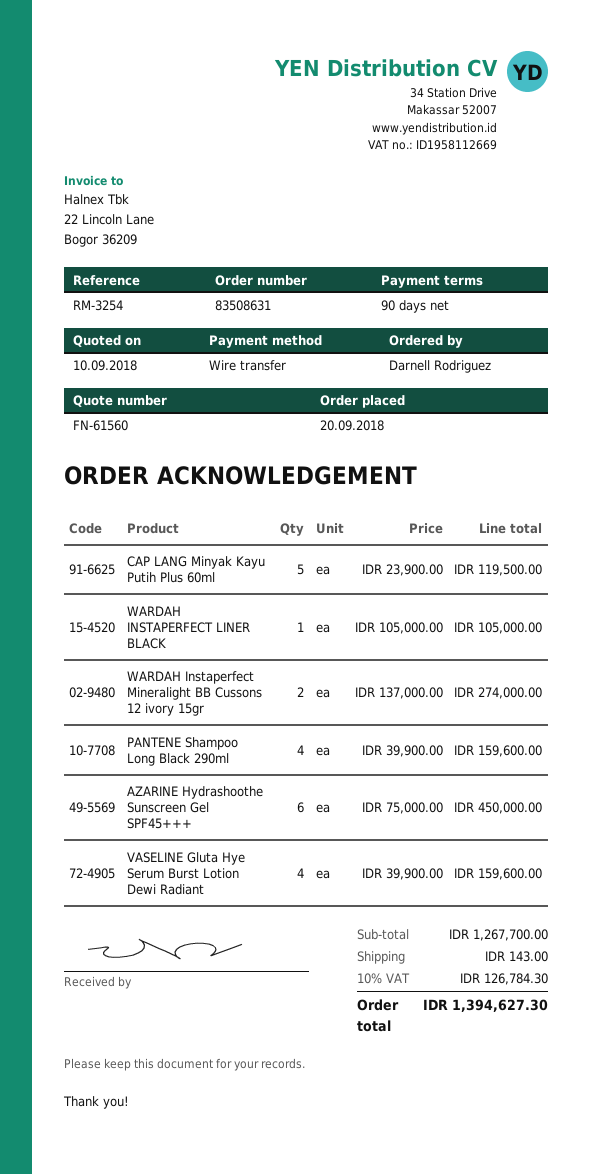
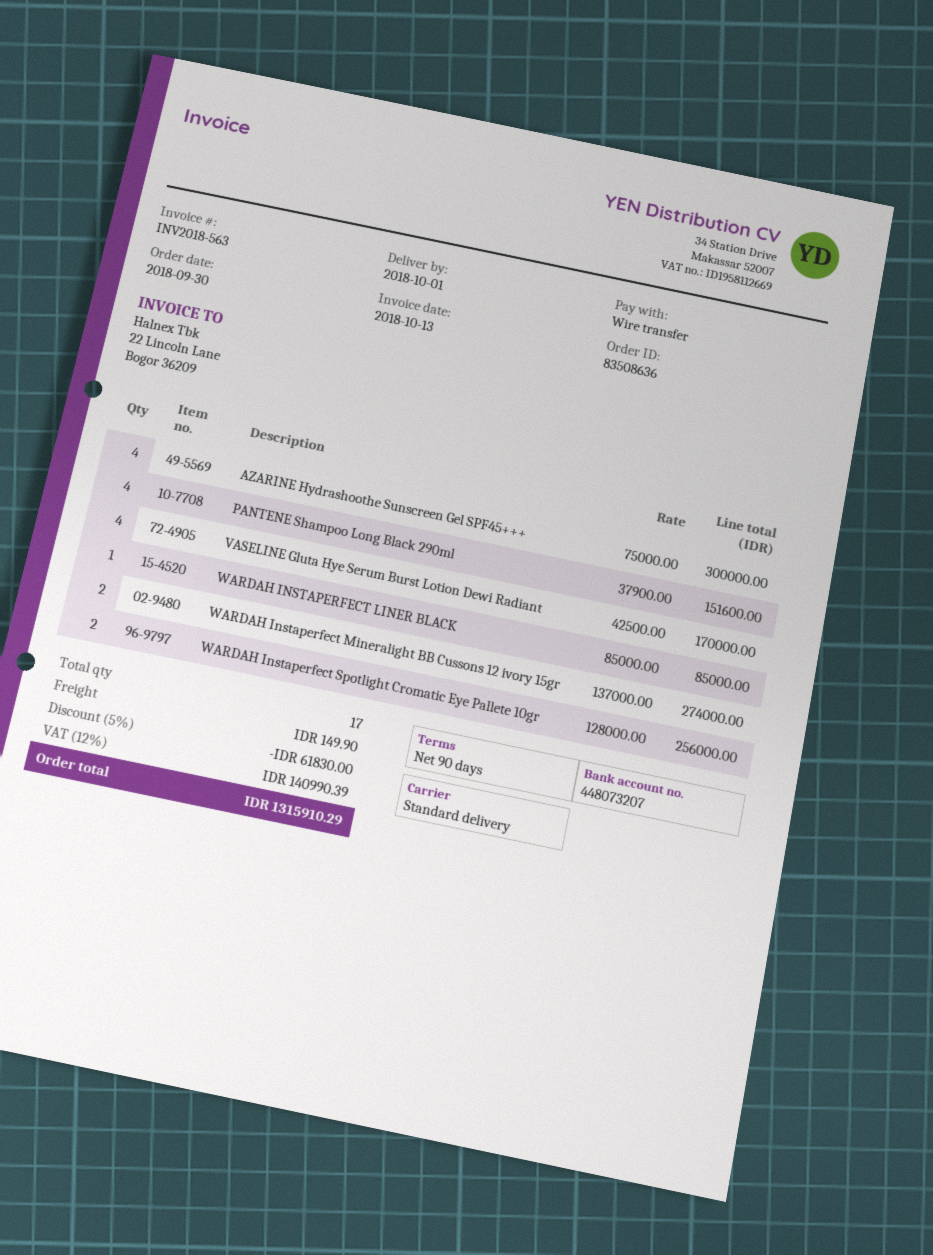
order number: 83508631 -> 83508636
order date: 2018-09-20 -> 2018-09-30
CAP LANG Minyak Kayu Putih Plus 60ml: 5 x 23900.00 = 119500.00 -> none
WARDAH INSTAPERFECT LINER BLACK: 1 x 105000.00 = 105000.00 -> 1 x 85000.00 = 85000.00
PANTENE Shampoo Long Black 290ml: 4 x 39900.00 = 159600.00 -> 4 x 37900.00 = 151600.00
AZARINE Hydrashoothe Sunscreen Gel SPF45+++: 6 x 75000.00 = 450000.00 -> 4 x 75000.00 = 300000.00
VASELINE Gluta Hye Serum Burst Lotion Dewi Radiant: 4 x 39900.00 = 159600.00 -> 4 x 42500.00 = 170000.00
WARDAH Instaperfect Spotlight Cromatic Eye Pallete 10gr: none -> 2 x 128000.00 = 256000.00
discount: none -> 5% = 61830.00
shipping: 143.00 -> 149.90
tax: 10% = 126784.30 -> 12% = 140990.39
total: 1394627.30 -> 1315910.29

